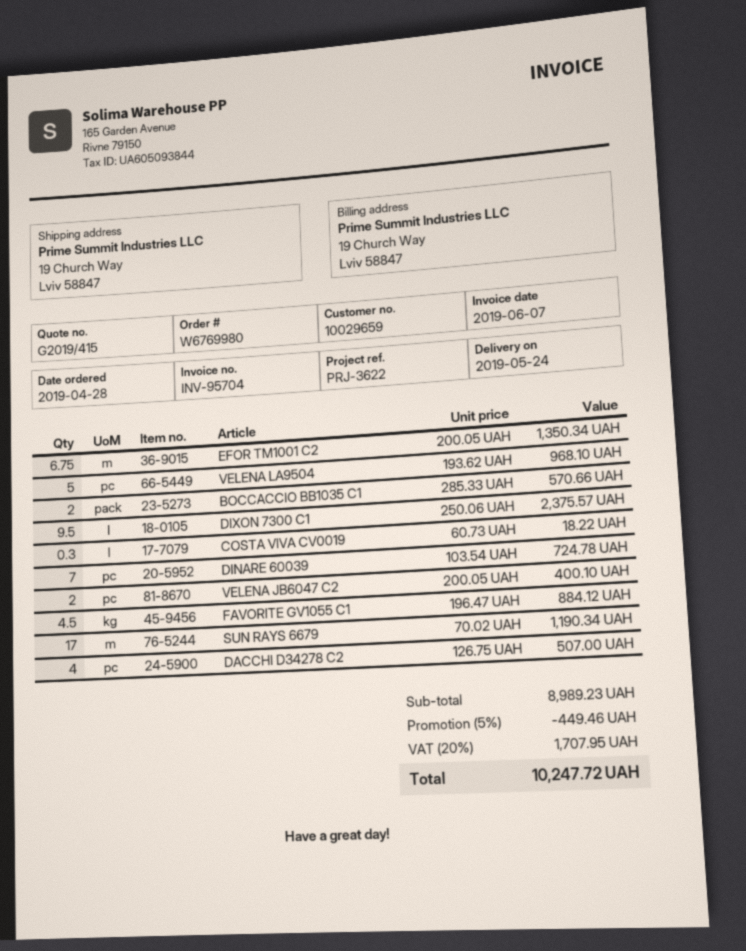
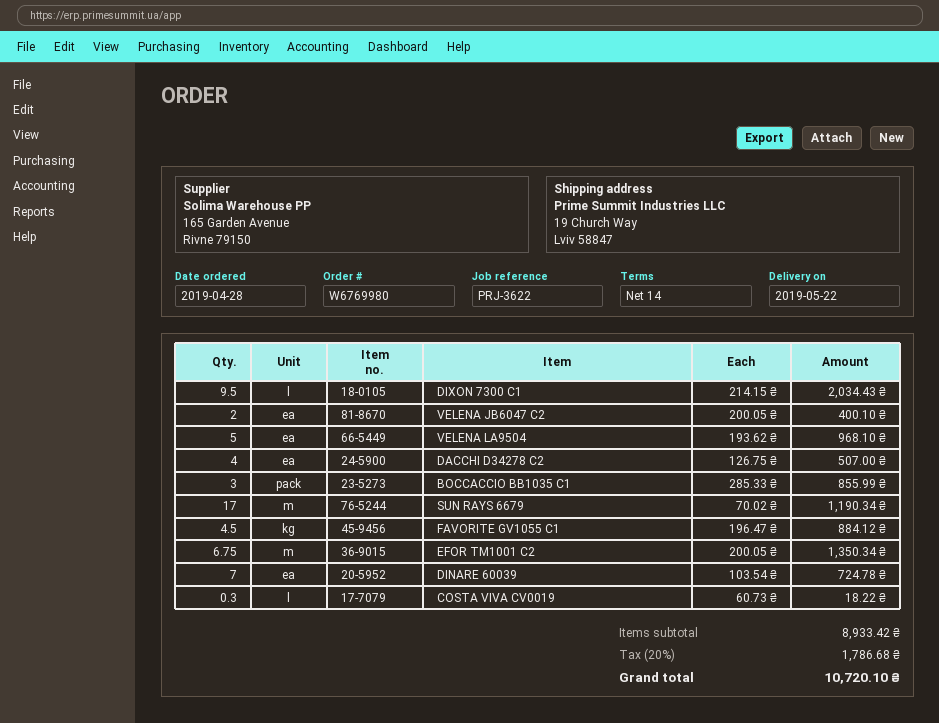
delivery date: 2019-05-24 -> 2019-05-22
BOCCACCIO BB1035 C1: 2 x 285.33 = 570.66 -> 3 x 285.33 = 855.99
DIXON 7300 C1: 9.5 x 250.06 = 2375.57 -> 9.5 x 214.15 = 2034.43
subtotal: 8989.23 -> 8933.42
discount: 5% = 449.46 -> none
tax: 20% = 1707.95 -> 20% = 1786.68
total: 10247.72 -> 10720.10

